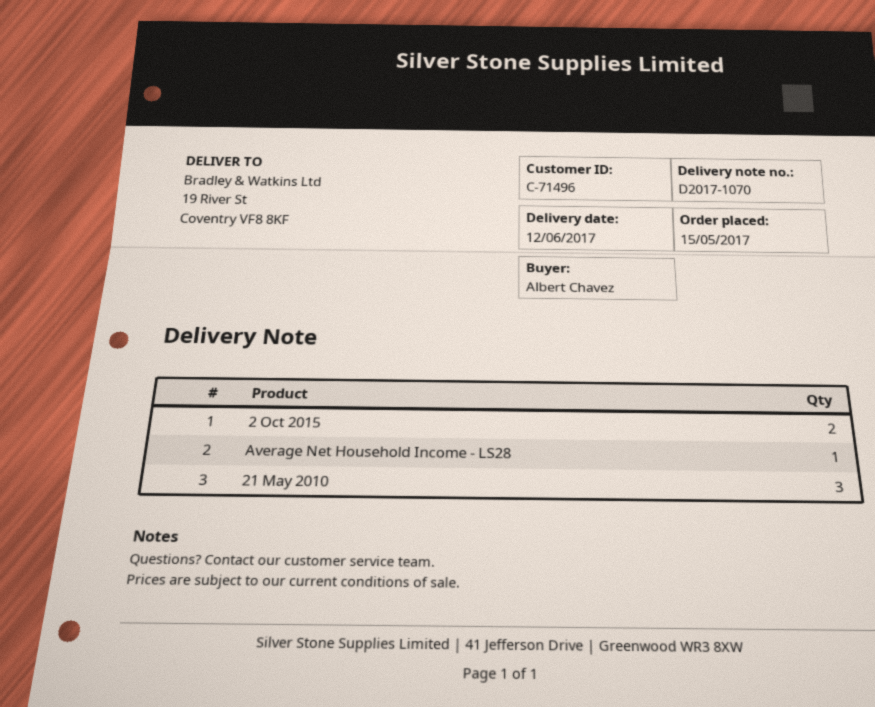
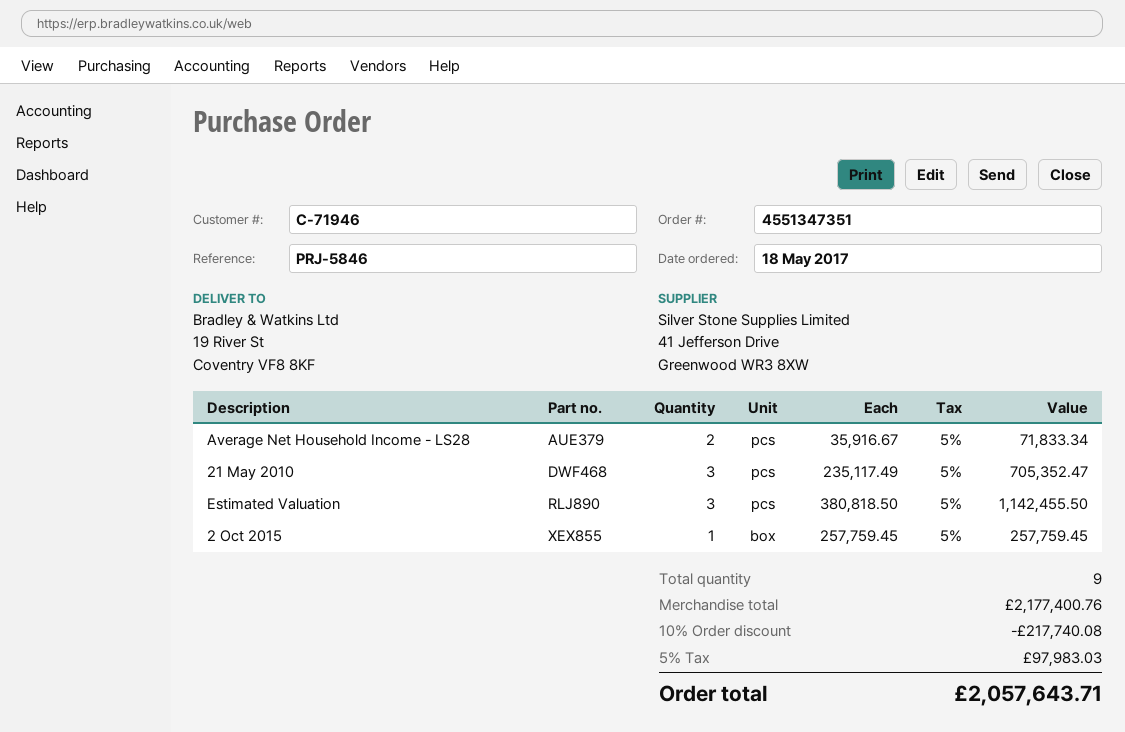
order date: 2017-05-15 -> 2017-05-18
customer number: C-71496 -> C-71946
2 Oct 2015: 2 -> 1
Average Net Household Income - LS28: 1 -> 2
Estimated Valuation: none -> 3

